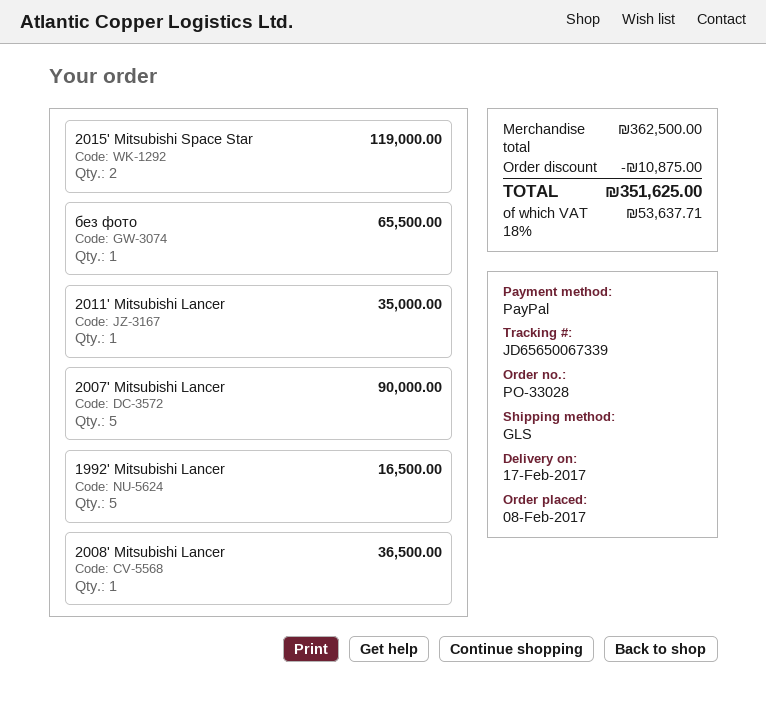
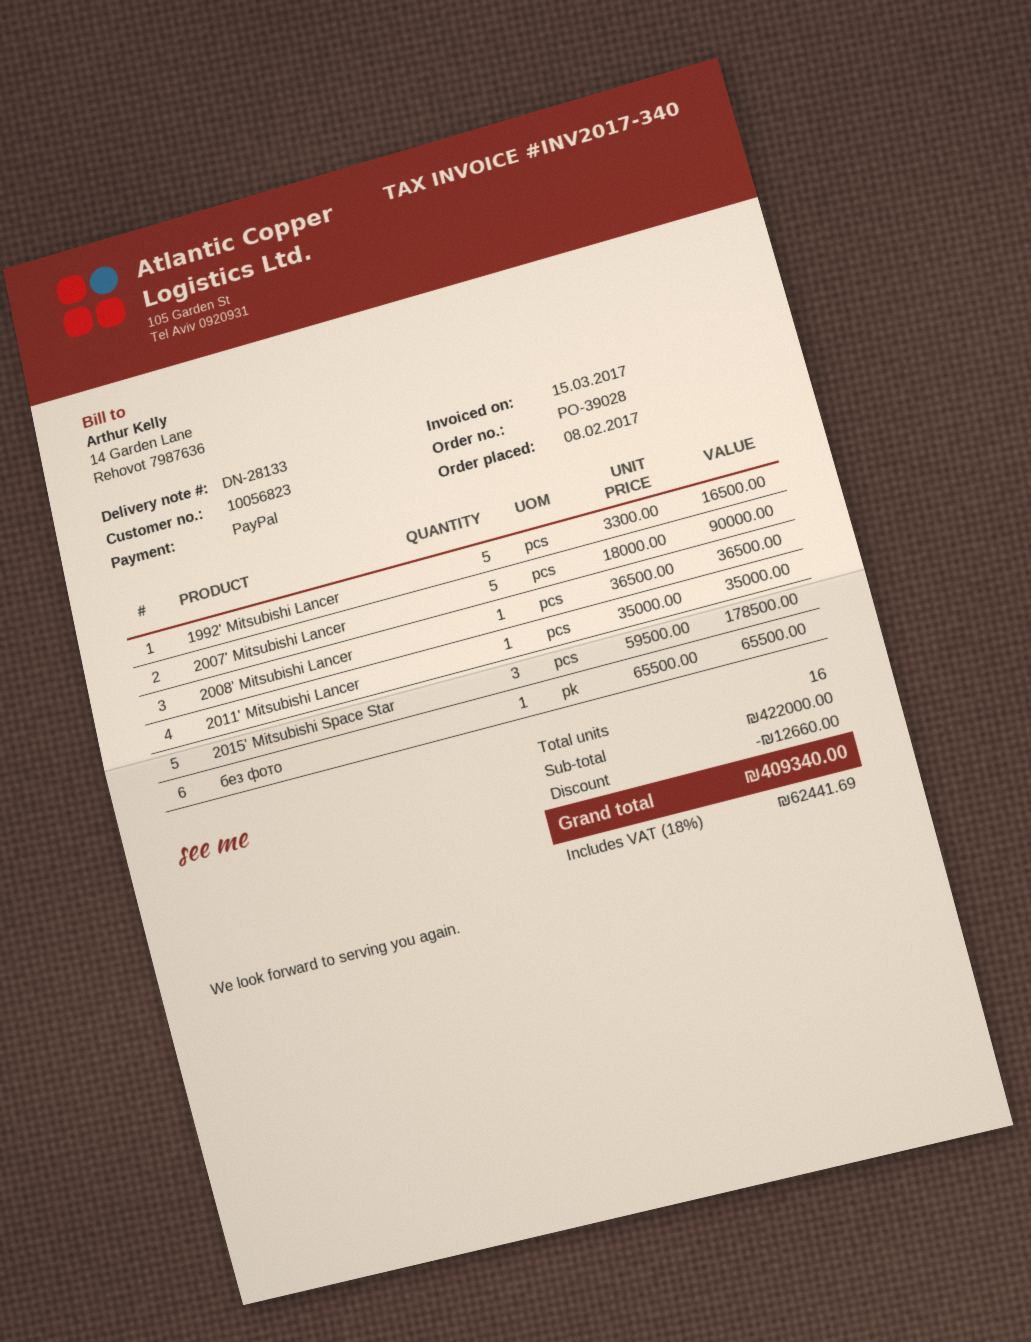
order number: PO-33028 -> PO-39028
2015' Mitsubishi Space Star: 2 for 119000.00 -> 3 for 178500.00
subtotal: 362500.00 -> 422000.00
discount: 10875.00 -> 12660.00
tax: 18% = 53637.71 -> 18% = 62441.69
total: 351625.00 -> 409340.00

